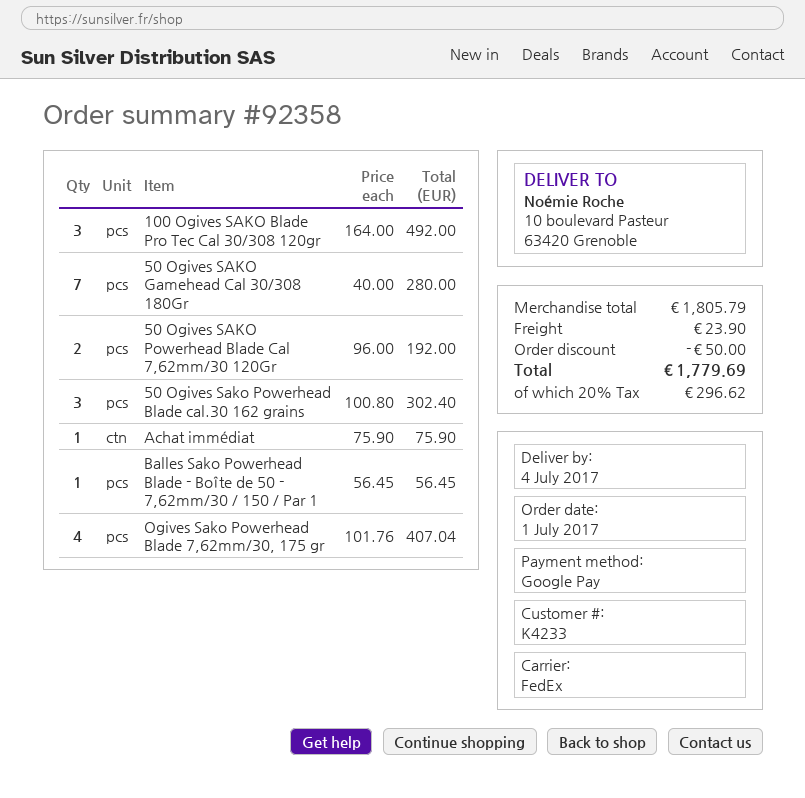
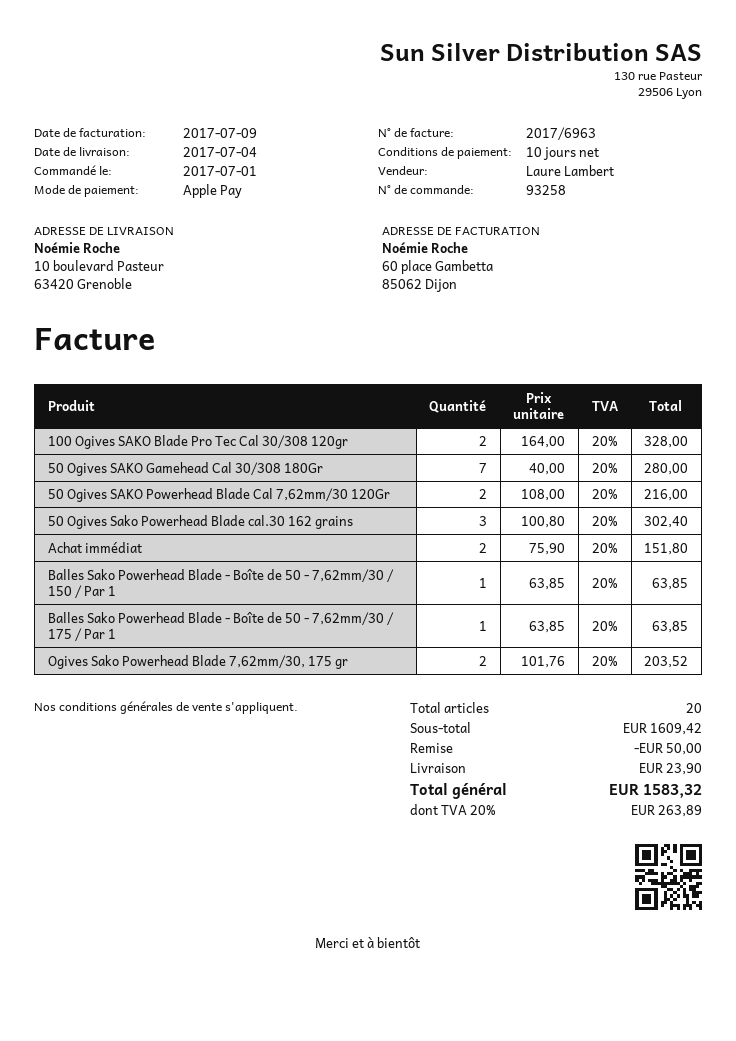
order number: 92358 -> 93258
payment method: Google Pay -> Apple Pay
100 Ogives SAKO Blade Pro Tec Cal 30/308 120gr: 3 x 164.00 = 492.00 -> 2 x 164.00 = 328.00
50 Ogives SAKO Powerhead Blade Cal 7,62mm/30 120Gr: 2 x 96.00 = 192.00 -> 2 x 108.00 = 216.00
Achat immédiat: 1 x 75.90 = 75.90 -> 2 x 75.90 = 151.80
Balles Sako Powerhead Blade - Boîte de 50 - 7,62mm/30 / 150 / Par 1: 1 x 56.45 = 56.45 -> 1 x 63.85 = 63.85
Ogives Sako Powerhead Blade 7,62mm/30, 175 gr: 4 x 101.76 = 407.04 -> 2 x 101.76 = 203.52
Balles Sako Powerhead Blade - Boîte de 50 - 7,62mm/30 / 175 / Par 1: none -> 1 x 63.85 = 63.85
subtotal: 1805.79 -> 1609.42
tax: 20% = 296.62 -> 20% = 263.89
total: 1779.69 -> 1583.32

